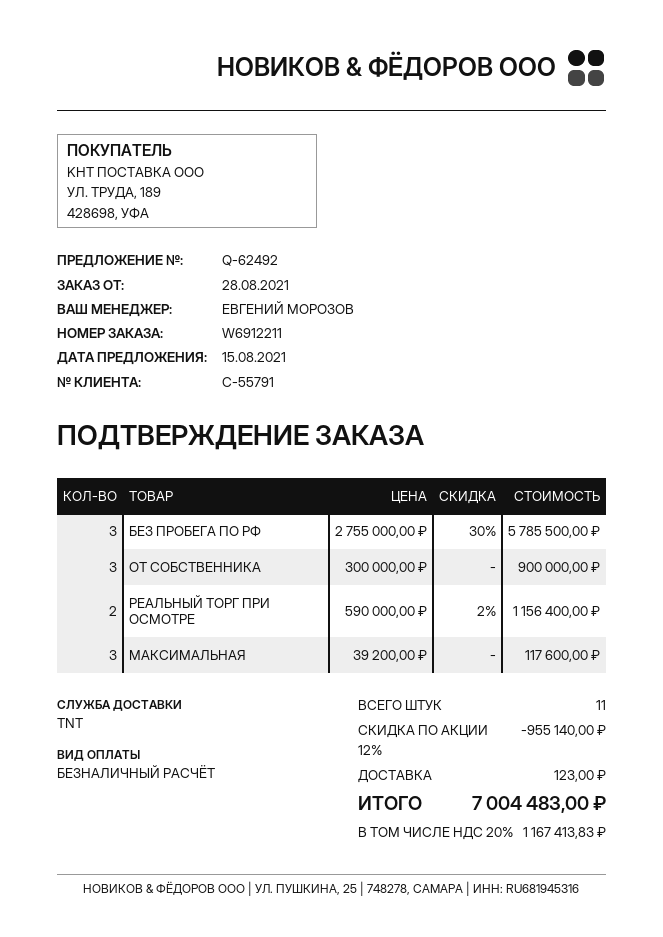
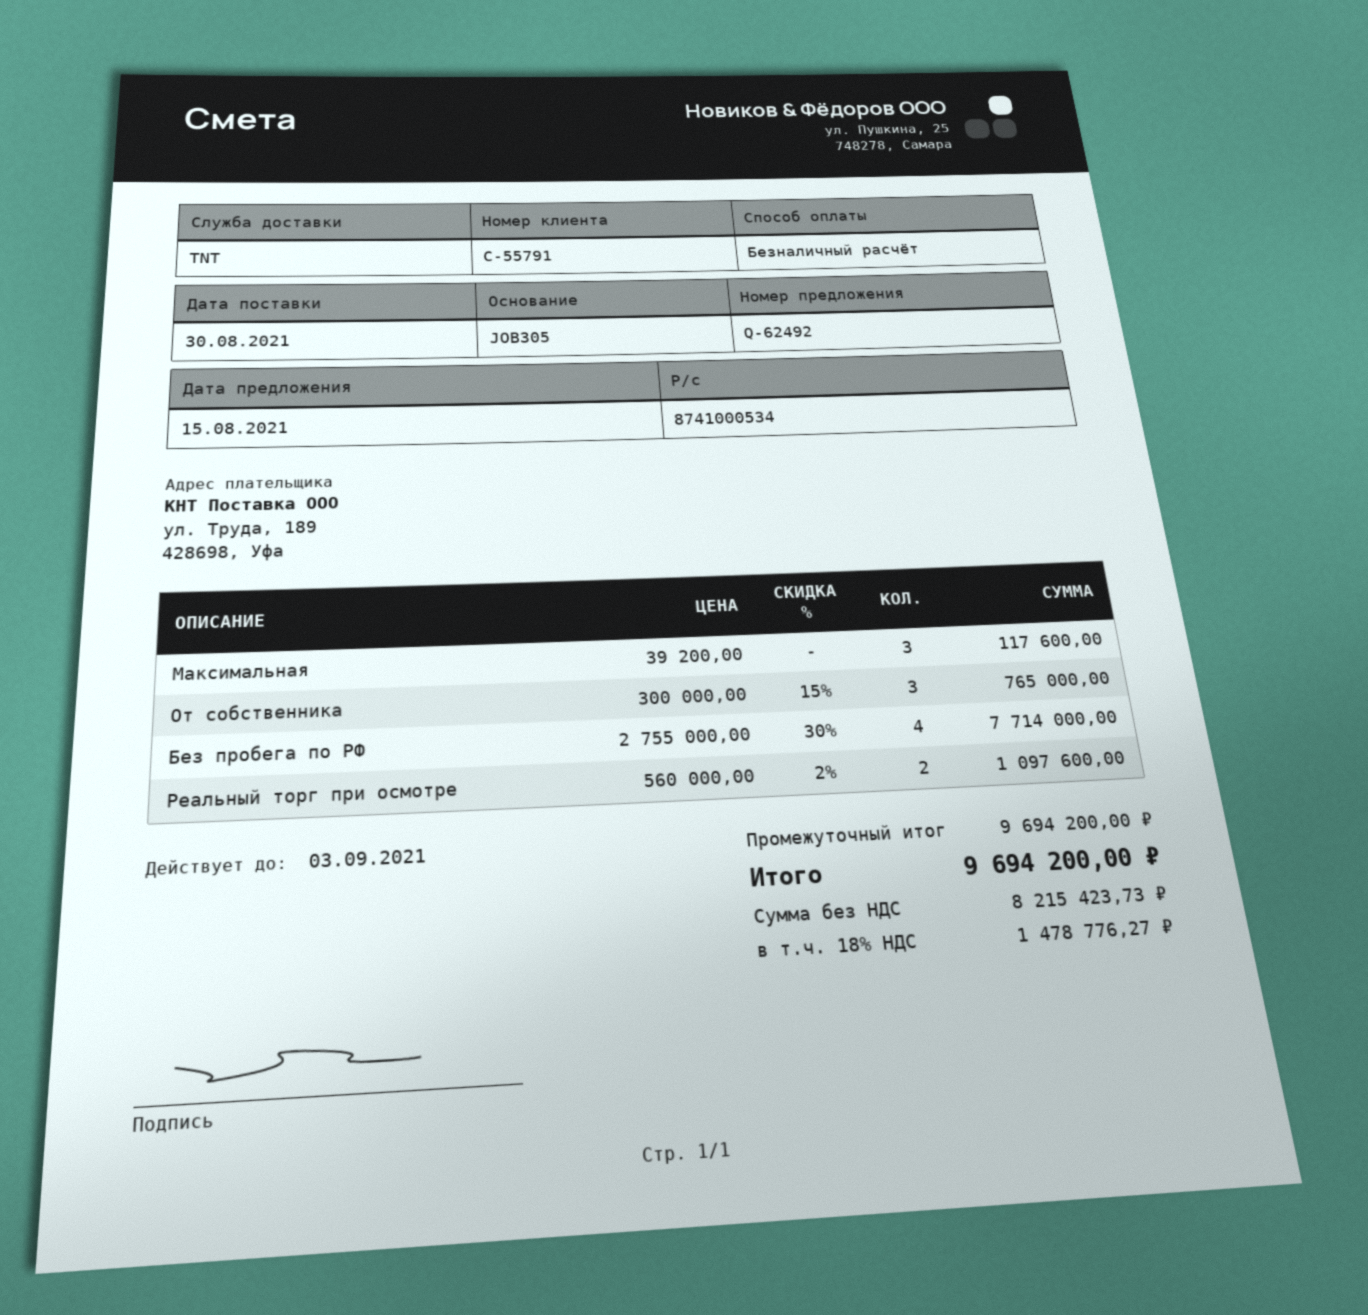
БЕЗ ПРОБЕГА ПО РФ: 3 x 2755000.00 - 30% = 5785500.00 -> 4 x 2755000.00 - 30% = 7714000.00
ОТ СОБСТВЕННИКА: 3 x 300000.00 = 900000.00 -> 3 x 300000.00 - 15% = 765000.00
РЕАЛЬНЫЙ ТОРГ ПРИ ОСМОТРЕ: 2 x 590000.00 - 2% = 1156400.00 -> 2 x 560000.00 - 2% = 1097600.00
discount: 12% = 955140.00 -> none
shipping: 123.00 -> none
tax: 20% = 1167413.83 -> 18% = 1478776.27
total: 7004483.00 -> 9694200.00

